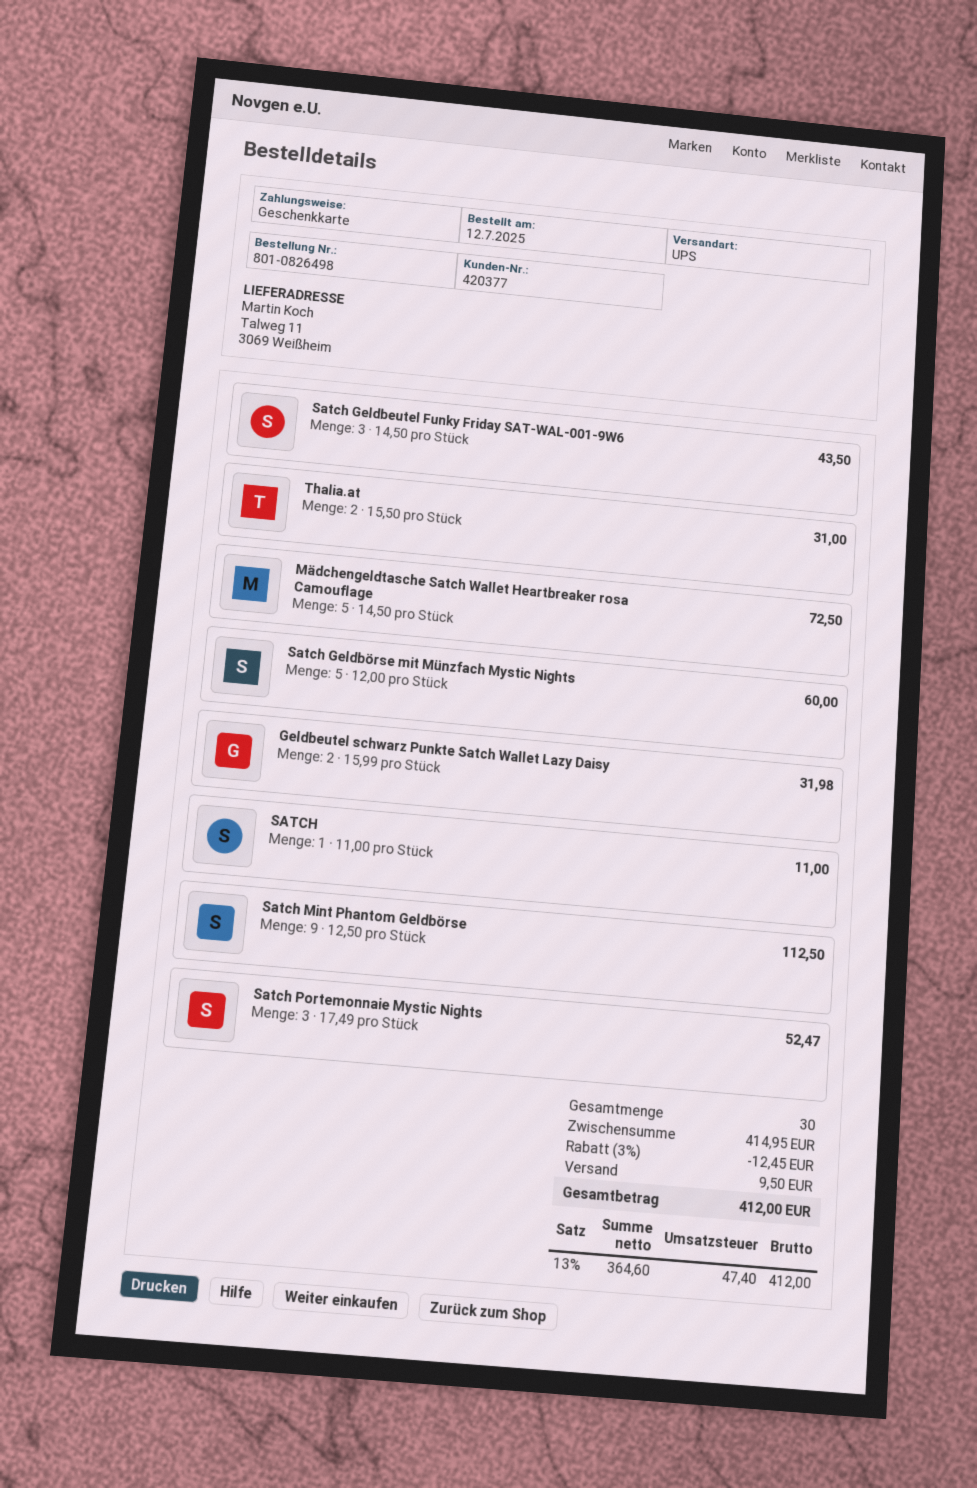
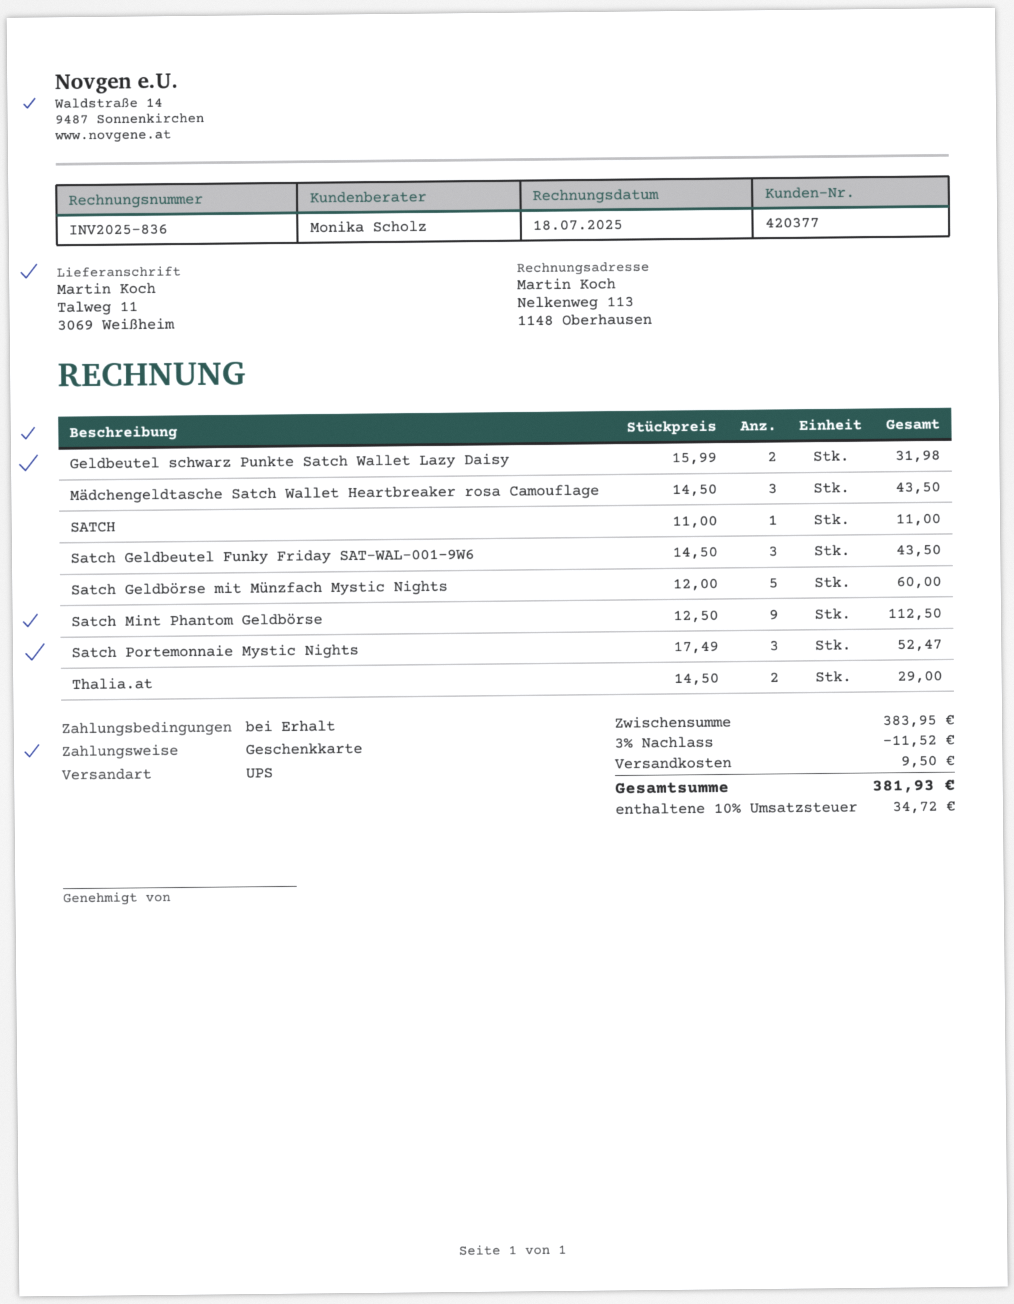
Thalia.at: 2 x 15.50 = 31.00 -> 2 x 14.50 = 29.00
Mädchengeldtasche Satch Wallet Heartbreaker rosa Camouflage: 5 x 14.50 = 72.50 -> 3 x 14.50 = 43.50
subtotal: 414.95 -> 383.95
discount: 3% = 12.45 -> 3% = 11.52
tax: 13% = 47.40 -> 10% = 34.72
total: 412.00 -> 381.93

